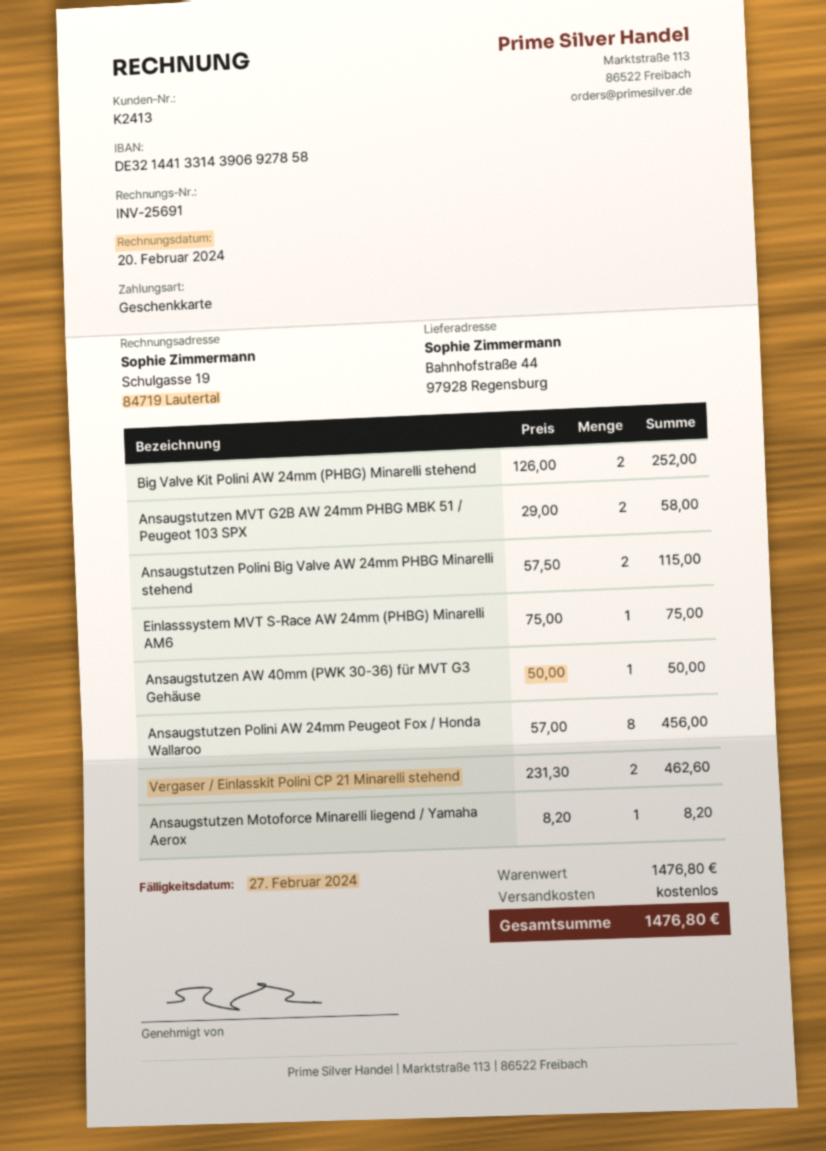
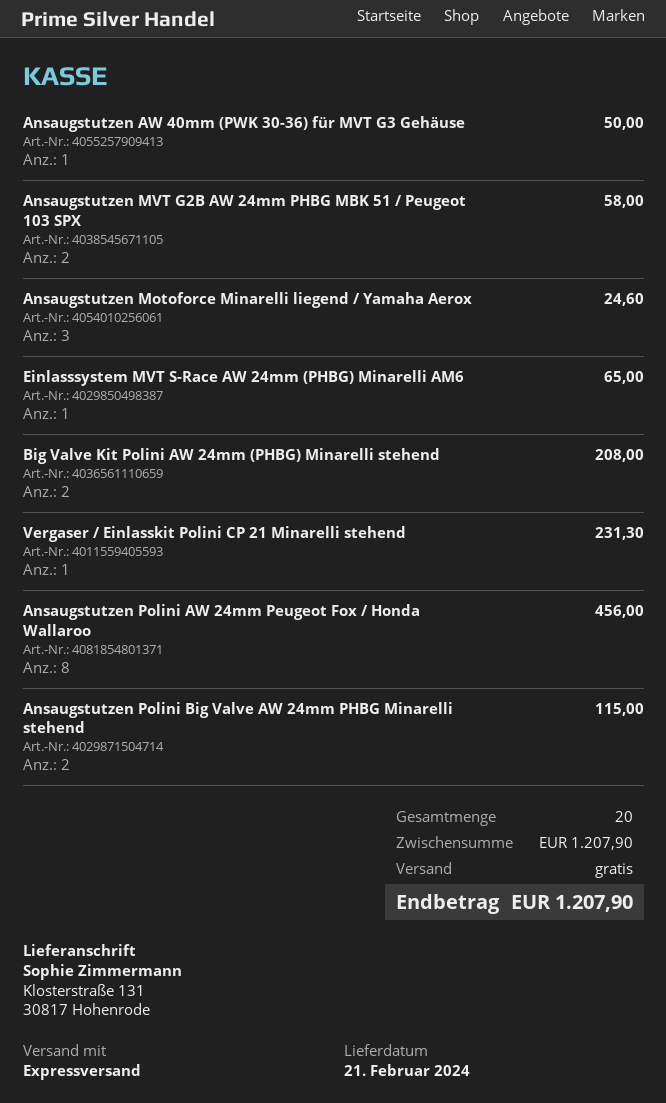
ship to: Bahnhofstraße 44, 97928 Regensburg -> Klosterstraße 131, 30817 Hohenrode
Big Valve Kit Polini AW 24mm (PHBG) Minarelli stehend: 2 for 252.00 -> 2 for 208.00
Einlasssystem MVT S-Race AW 24mm (PHBG) Minarelli AM6: 1 for 75.00 -> 1 for 65.00
Vergaser / Einlasskit Polini CP 21 Minarelli stehend: 2 for 462.60 -> 1 for 231.30
Ansaugstutzen Motoforce Minarelli liegend / Yamaha Aerox: 1 for 8.20 -> 3 for 24.60
subtotal: 1476.80 -> 1207.90
total: 1476.80 -> 1207.90

